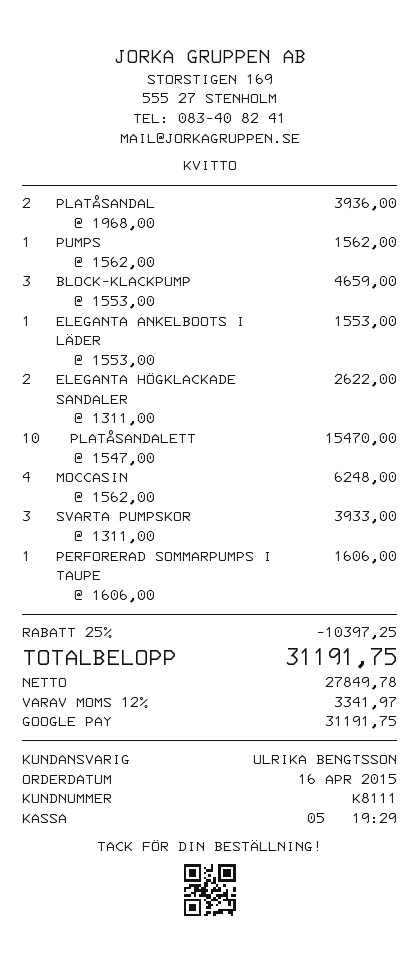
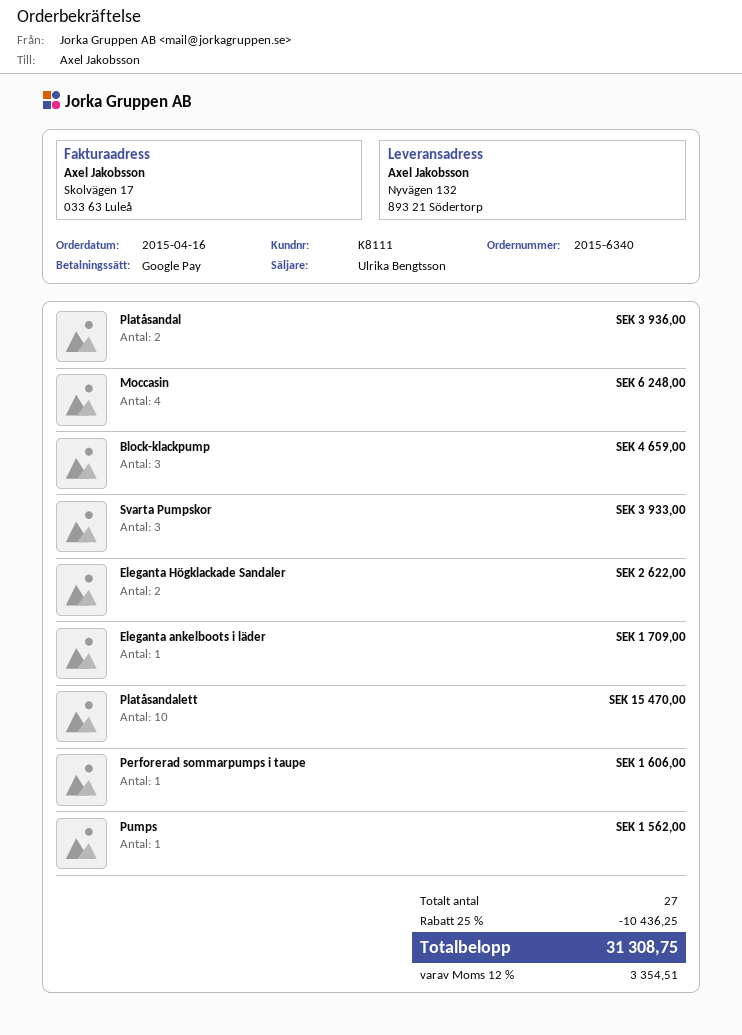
ELEGANTA ANKELBOOTS I LÄDER: 1 for 1553.00 -> 1 for 1709.00
discount: 25% = 10397.25 -> 25% = 10436.25
tax: 12% = 3341.97 -> 12% = 3354.51
total: 31191.75 -> 31308.75

